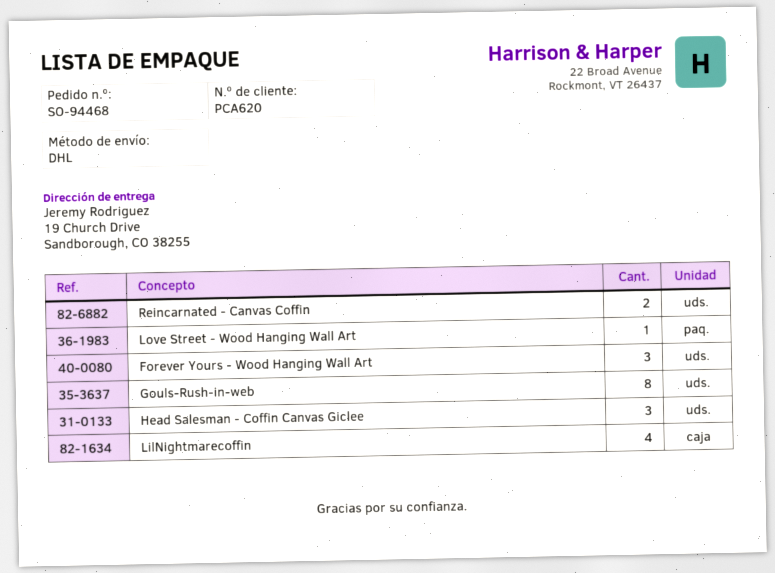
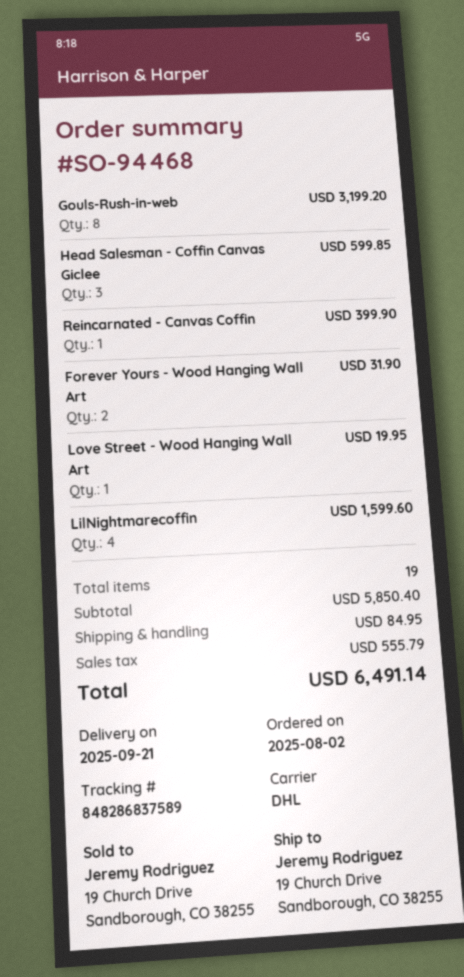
Reincarnated - Canvas Coffin: 2 -> 1
Forever Yours - Wood Hanging Wall Art: 3 -> 2

